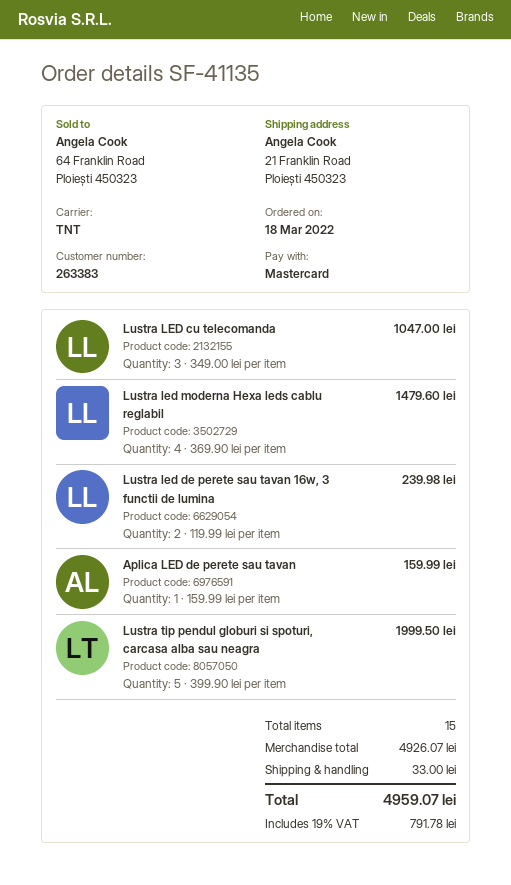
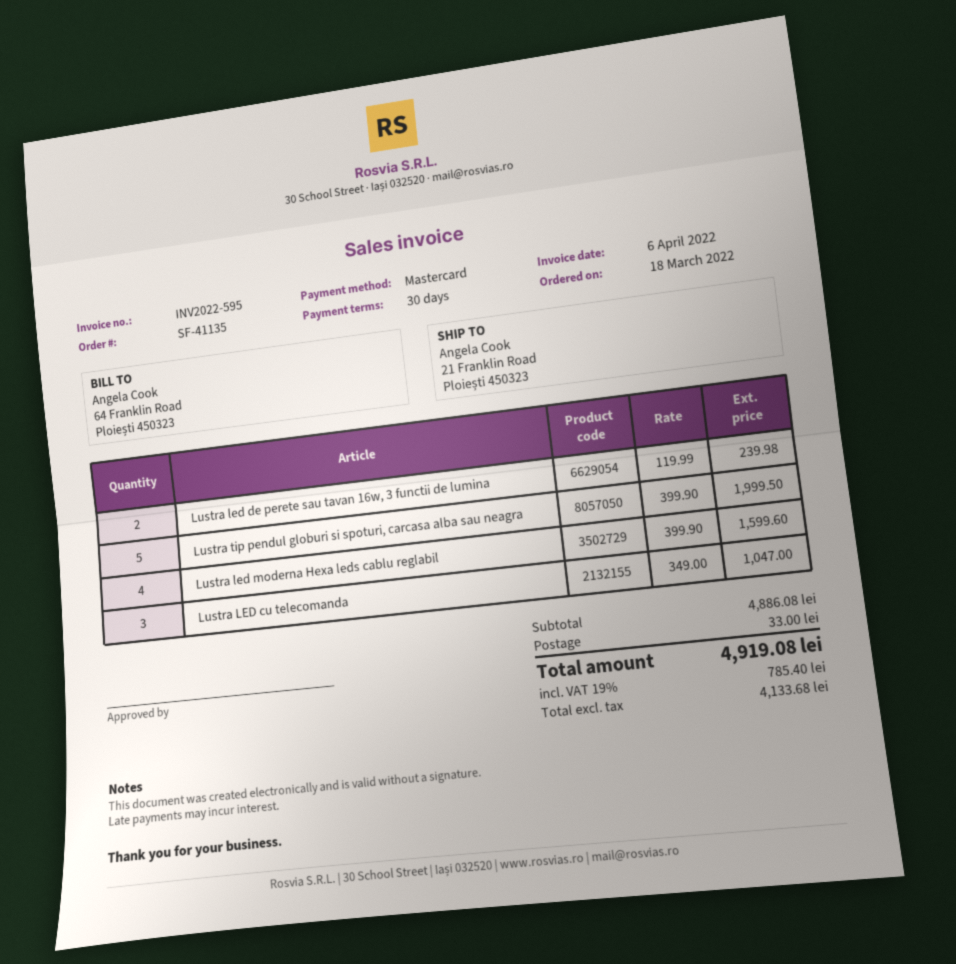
Lustra led moderna Hexa leds cablu reglabil: 4 x 369.90 = 1479.60 -> 4 x 399.90 = 1599.60
Aplica LED de perete sau tavan: 1 x 159.99 = 159.99 -> none
subtotal: 4926.07 -> 4886.08
tax: 19% = 791.78 -> 19% = 785.40
total: 4959.07 -> 4919.08

